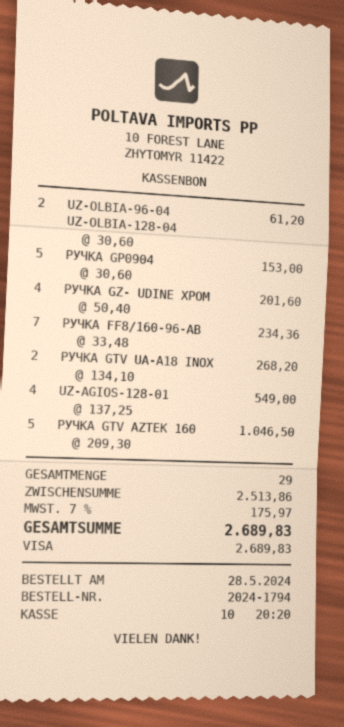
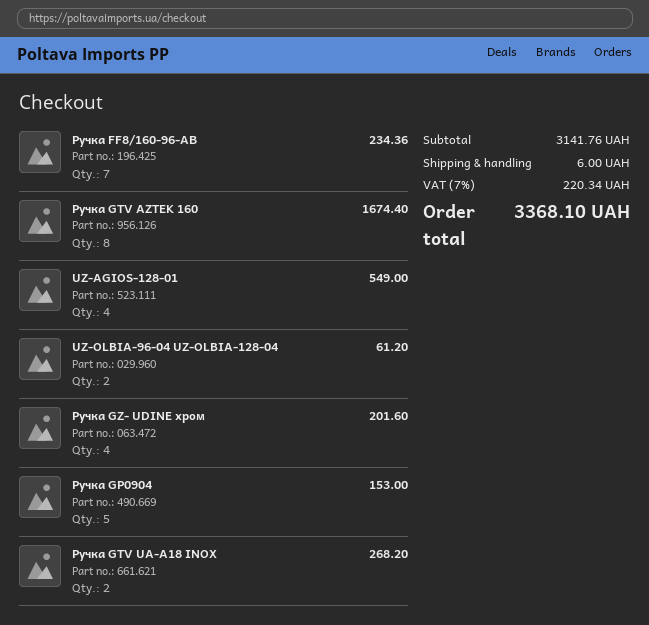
РУЧКА GTV AZTEK 160: 5 for 1046.50 -> 8 for 1674.40
subtotal: 2513.86 -> 3141.76
shipping: none -> 6.00
tax: 7% = 175.97 -> 7% = 220.34
total: 2689.83 -> 3368.10

